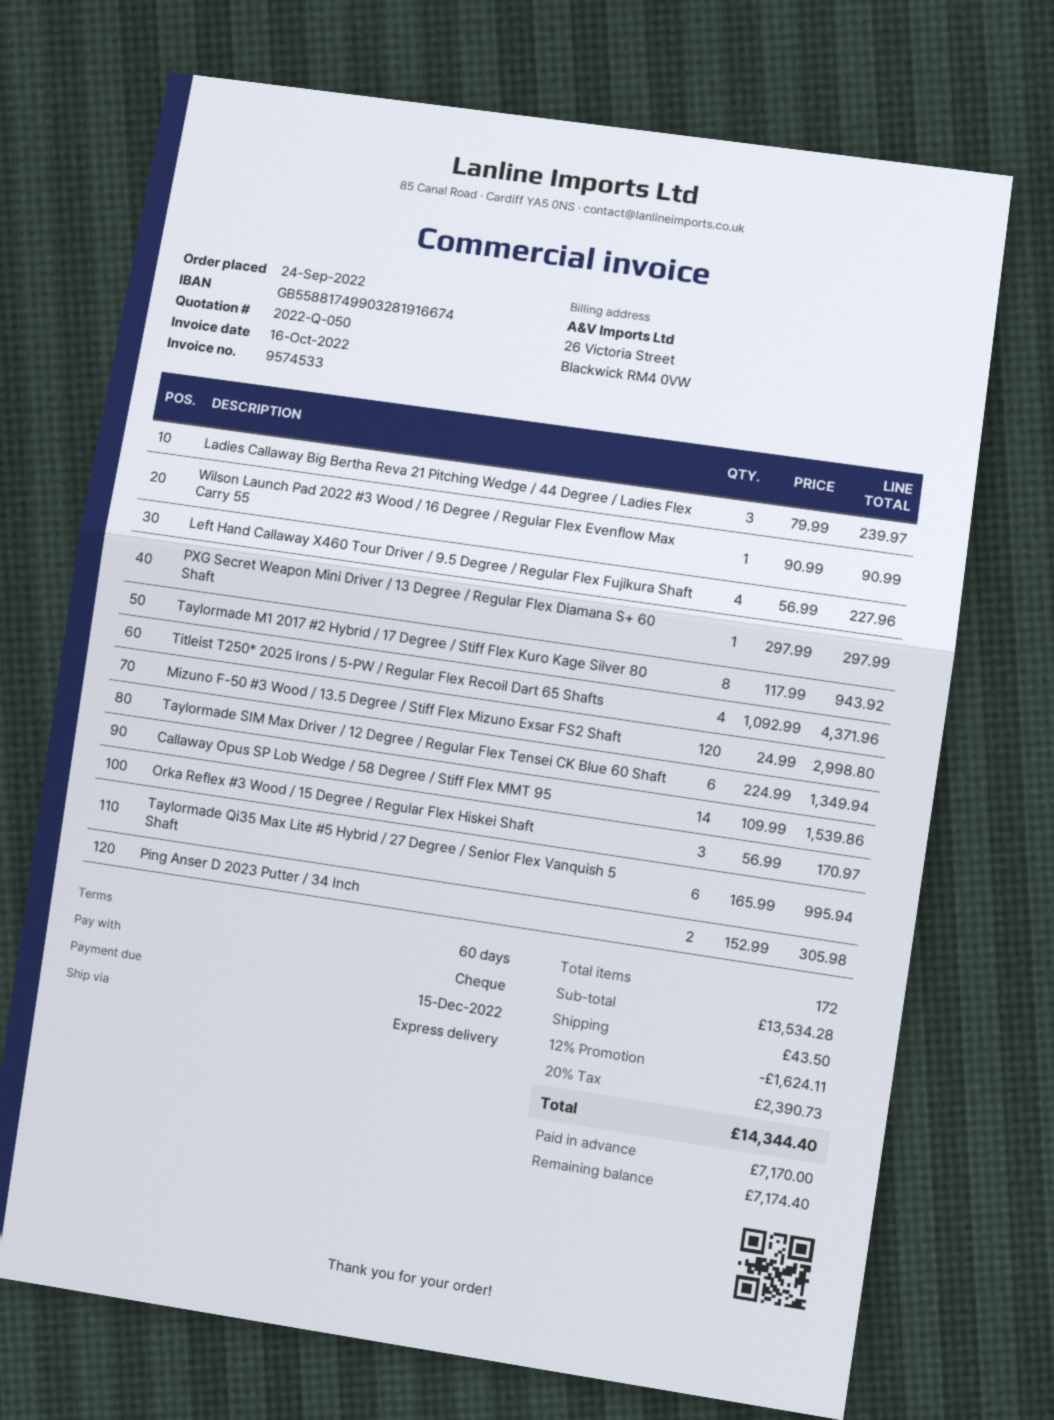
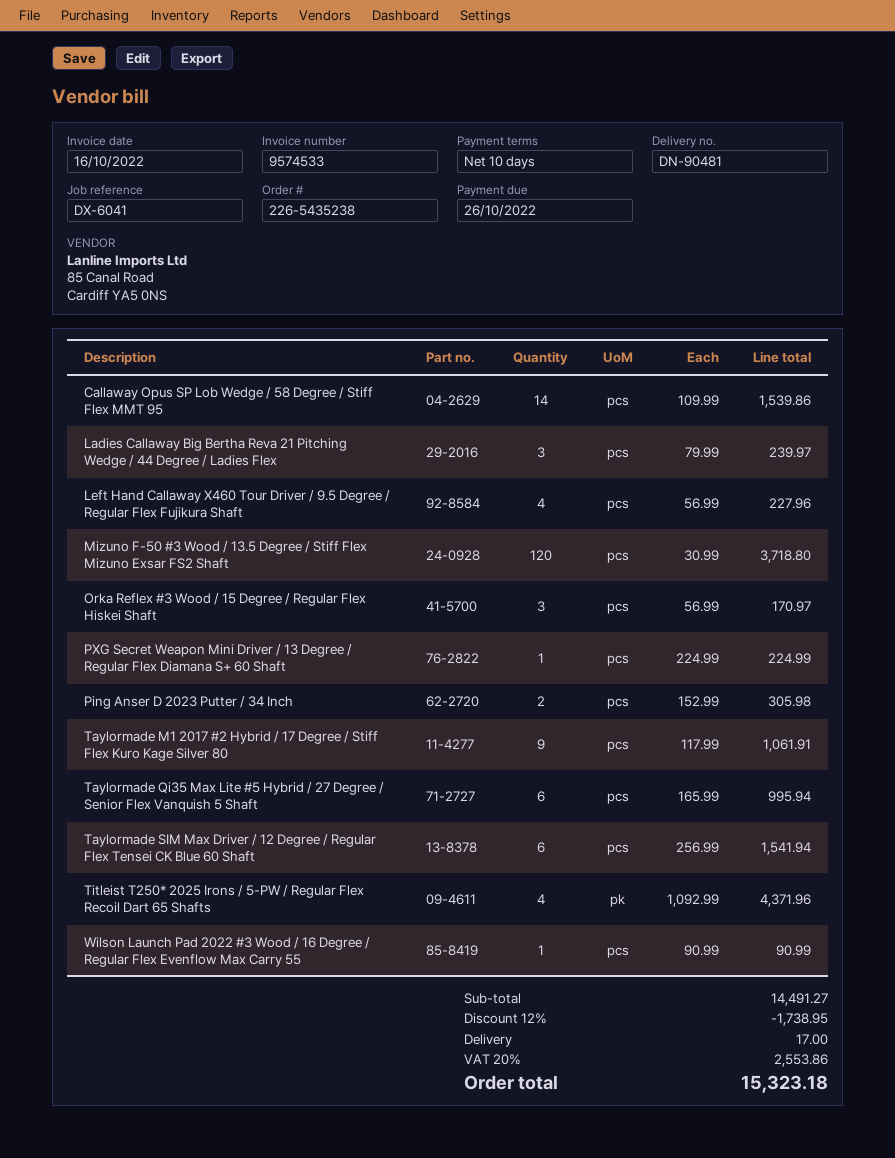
payment terms: 60 days -> 10 days
due date: 2022-12-15 -> 2022-10-26
PXG Secret Weapon Mini Driver / 13 Degree / Regular Flex Diamana S+ 60 Shaft: 1 x 297.99 = 297.99 -> 1 x 224.99 = 224.99
Taylormade M1 2017 #2 Hybrid / 17 Degree / Stiff Flex Kuro Kage Silver 80: 8 x 117.99 = 943.92 -> 9 x 117.99 = 1061.91
Mizuno F-50 #3 Wood / 13.5 Degree / Stiff Flex Mizuno Exsar FS2 Shaft: 120 x 24.99 = 2998.80 -> 120 x 30.99 = 3718.80
Taylormade SIM Max Driver / 12 Degree / Regular Flex Tensei CK Blue 60 Shaft: 6 x 224.99 = 1349.94 -> 6 x 256.99 = 1541.94
subtotal: 13534.28 -> 14491.27
discount: 12% = 1624.11 -> 12% = 1738.95
shipping: 43.50 -> 17.00
tax: 20% = 2390.73 -> 20% = 2553.86
total: 14344.40 -> 15323.18

